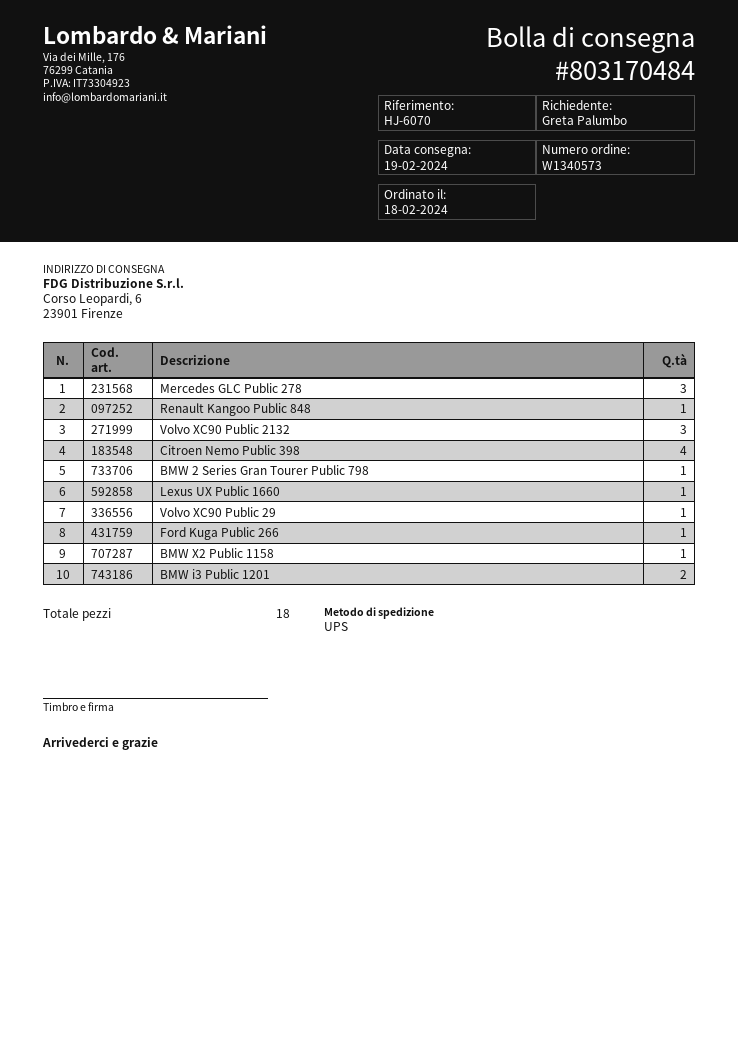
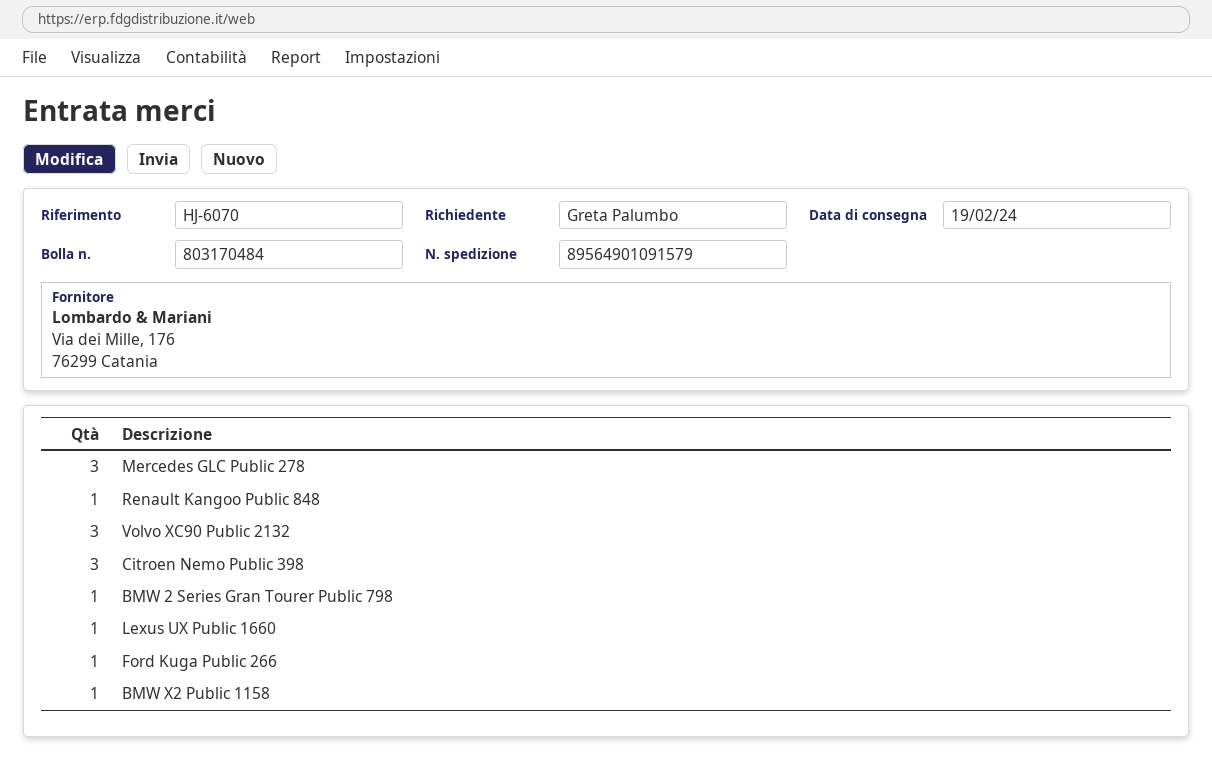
Citroen Nemo Public 398: 4 -> 3
Volvo XC90 Public 29: 1 -> none
BMW i3 Public 1201: 2 -> none

